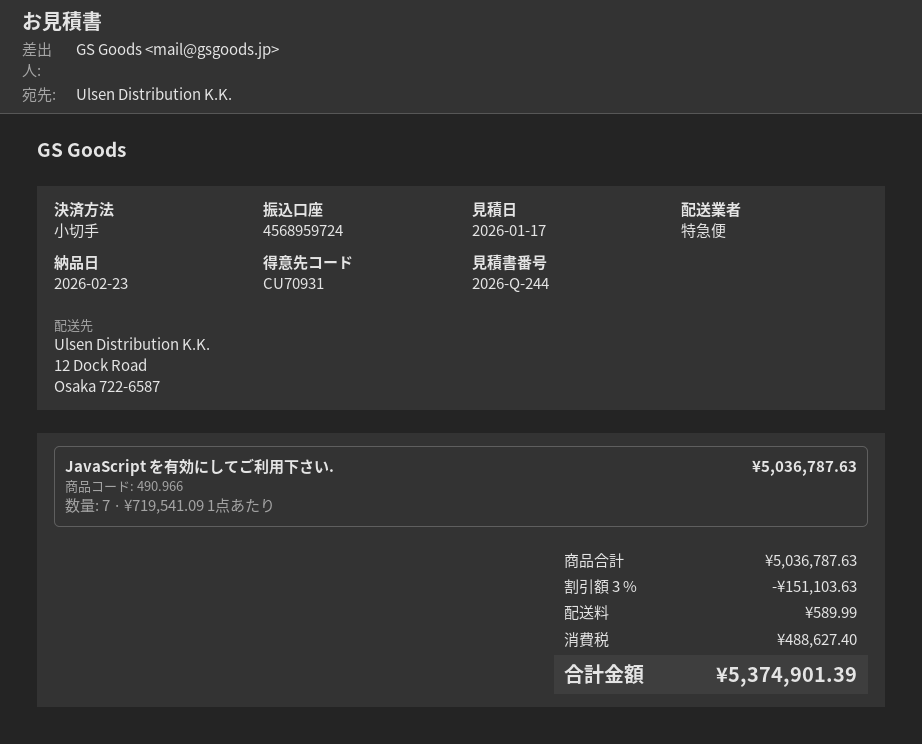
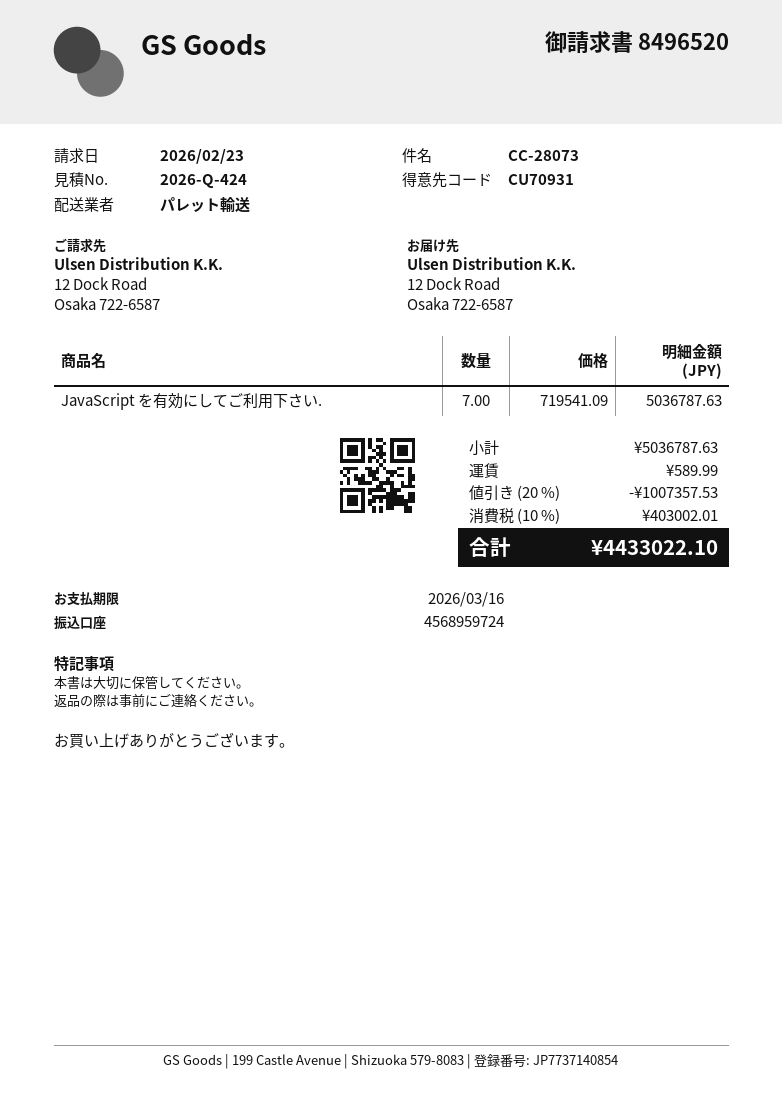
quote number: 2026-Q-244 -> 2026-Q-424
shipping method: express -> pallet freight
discount: 3% = 151103.63 -> 20% = 1007357.53
tax: 488627.40 -> 403002.01
total: 5374901.39 -> 4433022.10

